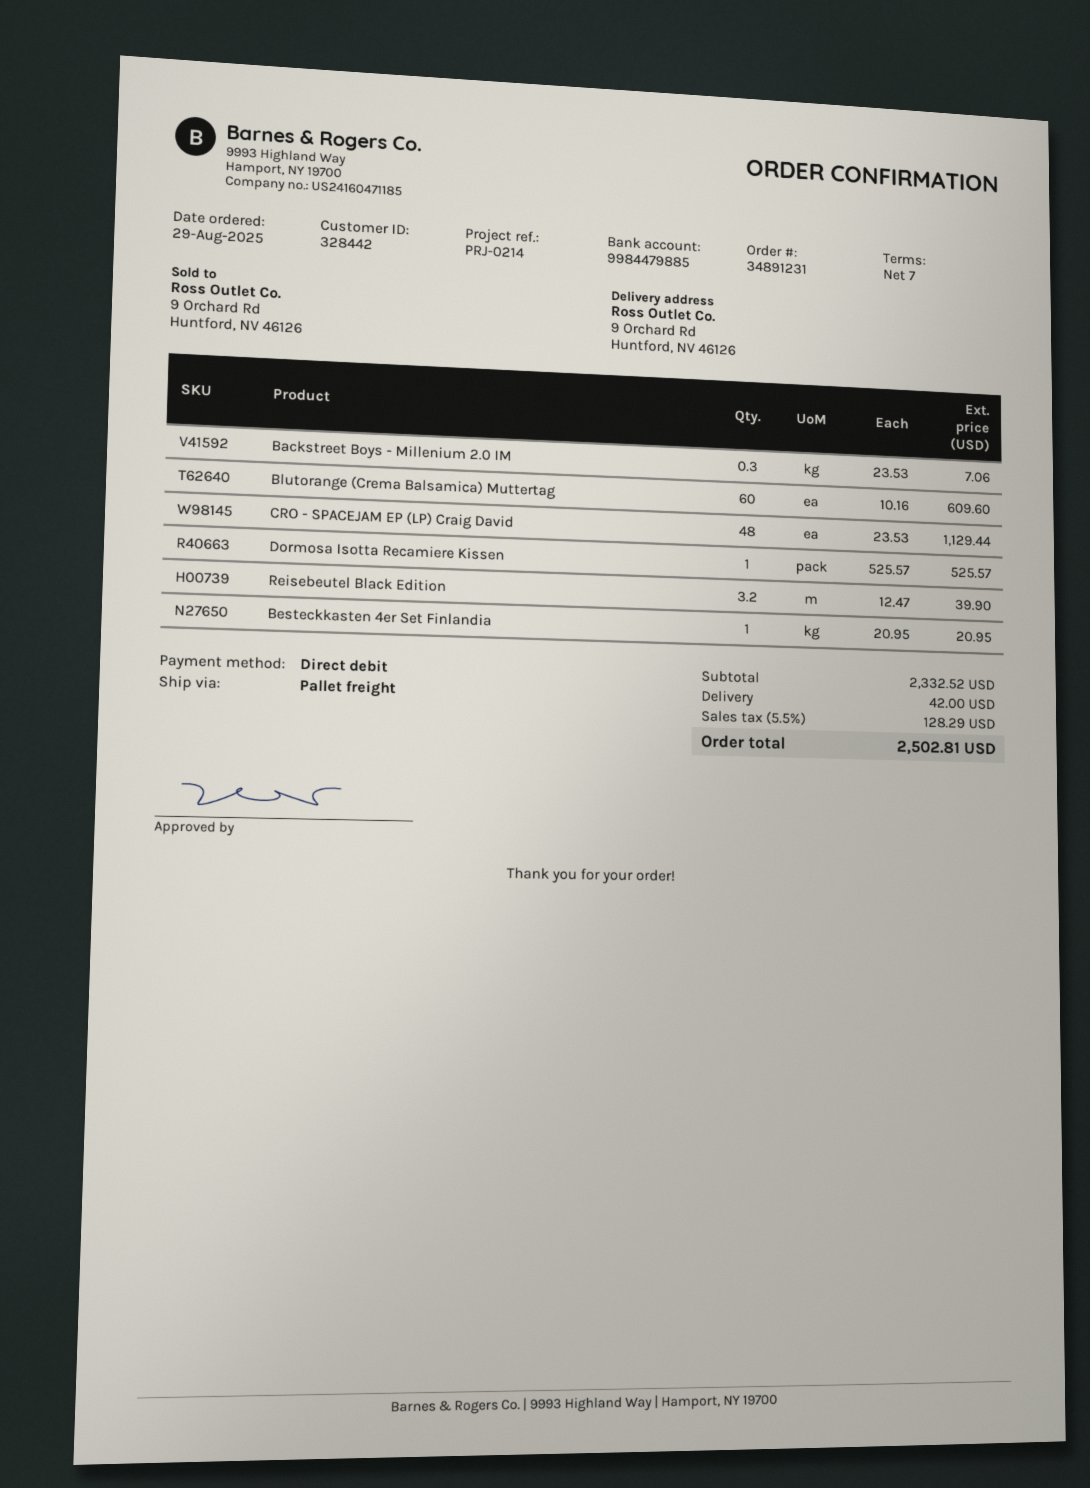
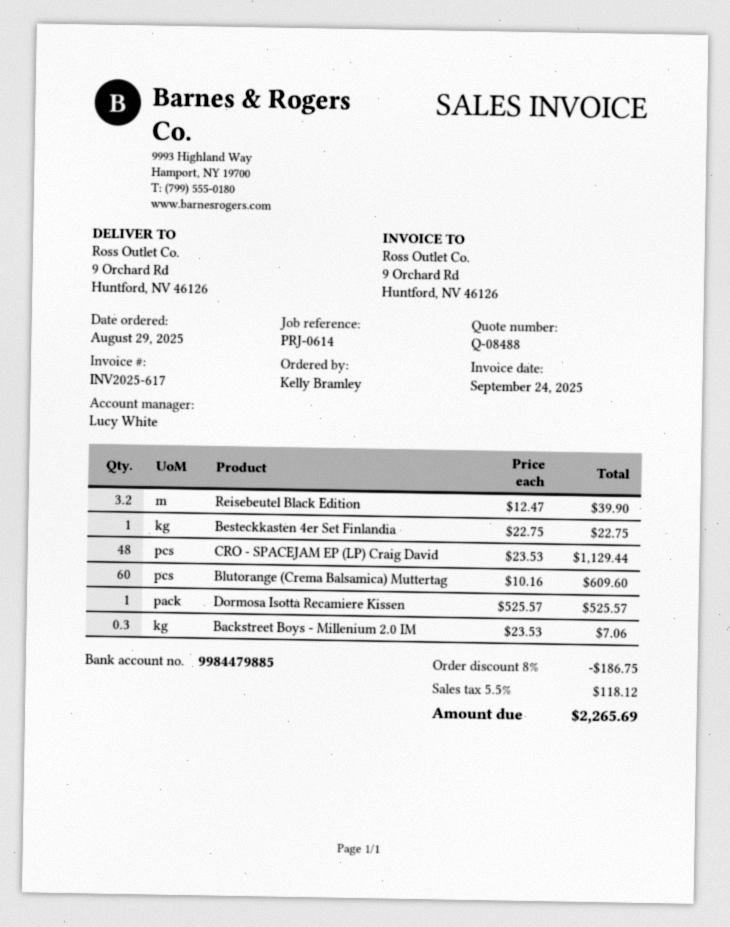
reference: PRJ-0214 -> PRJ-0614
Besteckkasten 4er Set Finlandia: 1 x 20.95 = 20.95 -> 1 x 22.75 = 22.75
discount: none -> 8% = 186.75
shipping: 42.00 -> none
tax: 5.5% = 128.29 -> 5.5% = 118.12
total: 2502.81 -> 2265.69

